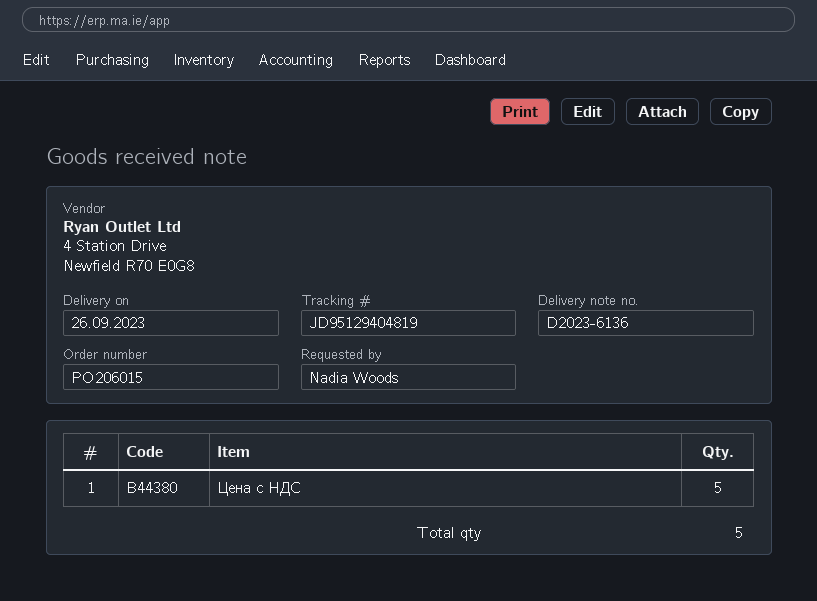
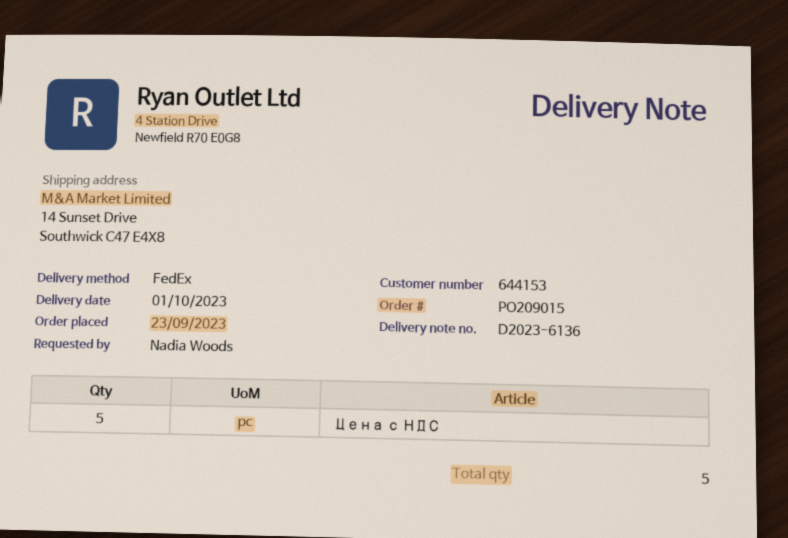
order number: PO206015 -> PO209015
delivery date: 2023-09-26 -> 2023-10-01

